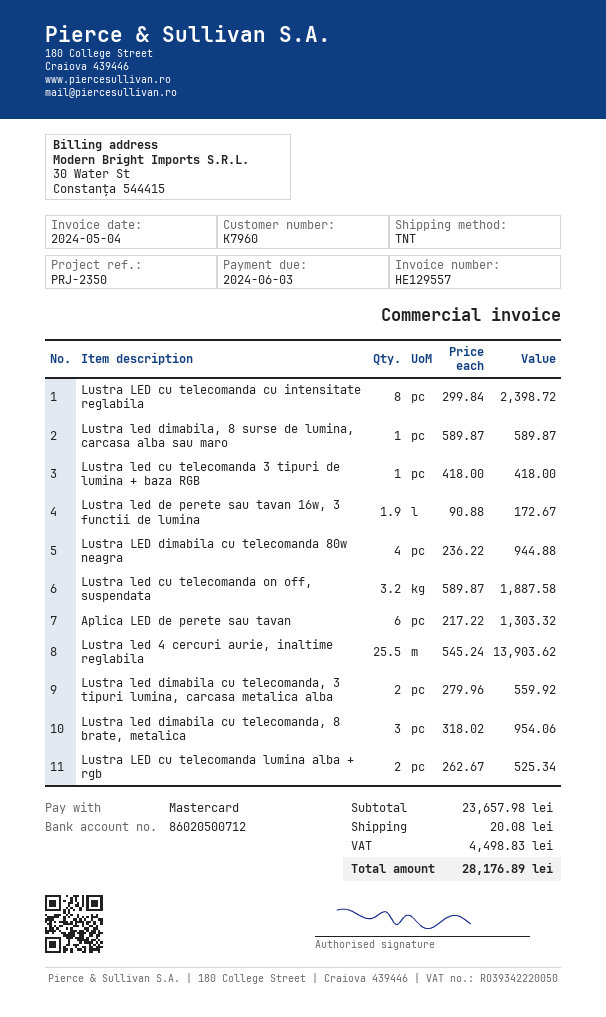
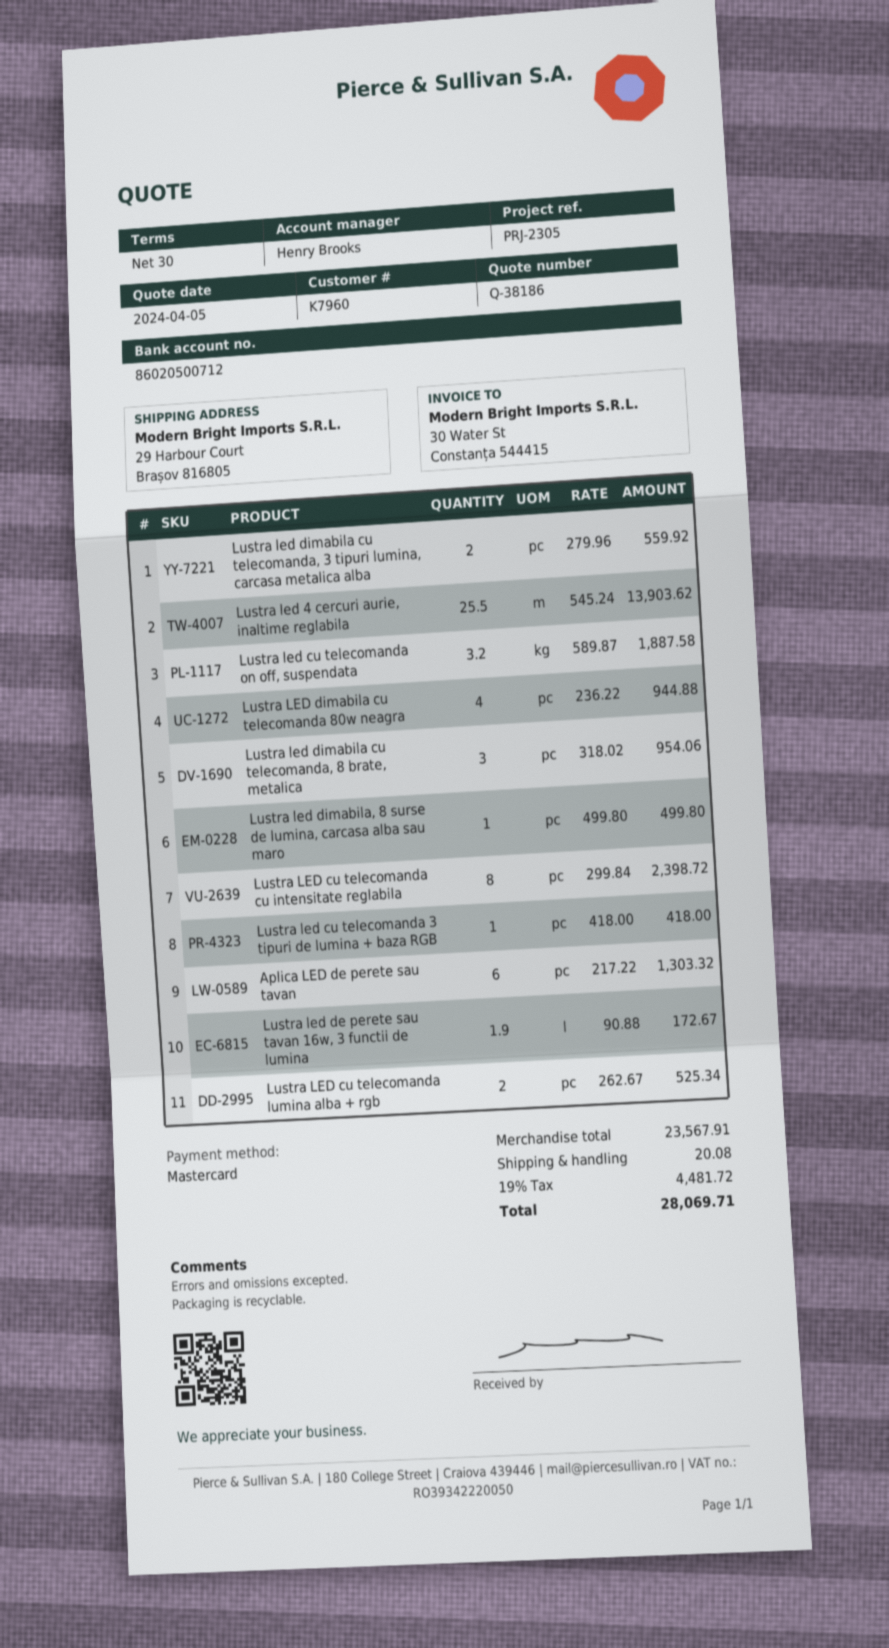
reference: PRJ-2350 -> PRJ-2305
Lustra led dimabila, 8 surse de lumina, carcasa alba sau maro: 1 x 589.87 = 589.87 -> 1 x 499.80 = 499.80
subtotal: 23657.98 -> 23567.91
tax: 4498.83 -> 4481.72
total: 28176.89 -> 28069.71

